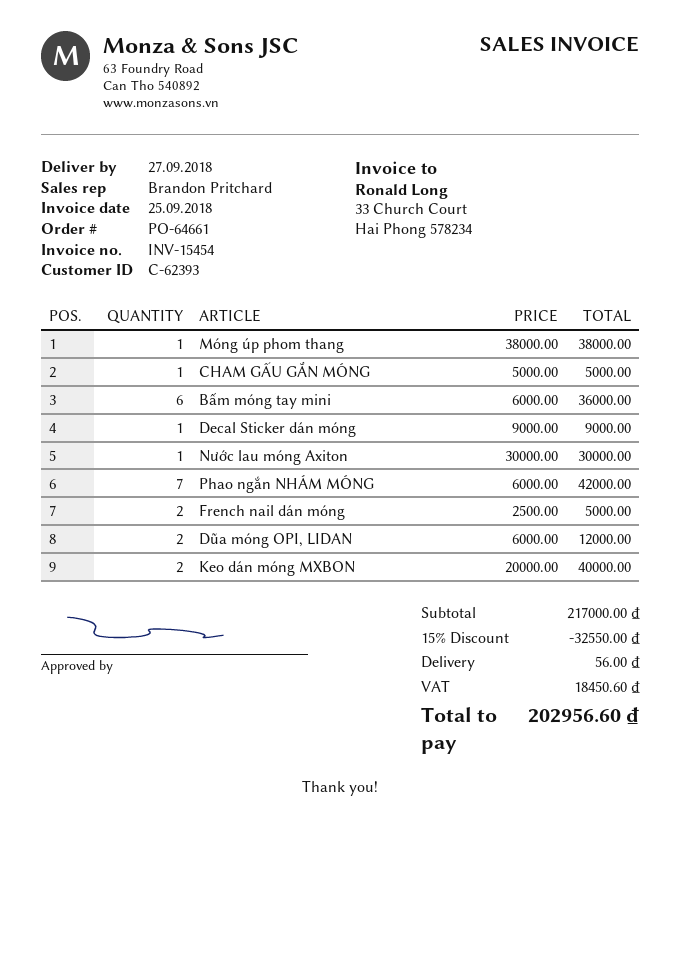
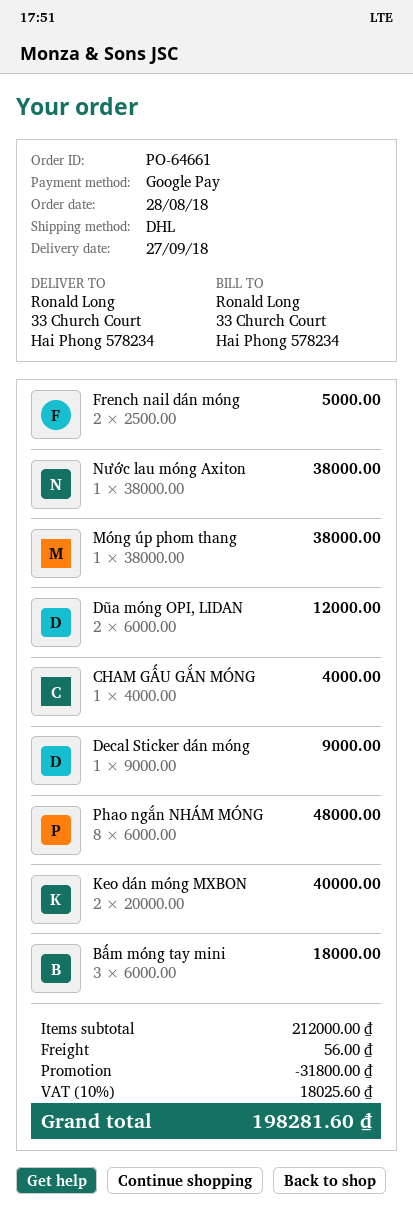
CHAM GẤU GẮN MÓNG: 1 x 5000.00 = 5000.00 -> 1 x 4000.00 = 4000.00
Bấm móng tay mini: 6 x 6000.00 = 36000.00 -> 3 x 6000.00 = 18000.00
Nước lau móng Axiton: 1 x 30000.00 = 30000.00 -> 1 x 38000.00 = 38000.00
Phao ngắn NHÁM MÓNG: 7 x 6000.00 = 42000.00 -> 8 x 6000.00 = 48000.00
subtotal: 217000.00 -> 212000.00
discount: 32550.00 -> 31800.00
tax: 18450.60 -> 18025.60
total: 202956.60 -> 198281.60

